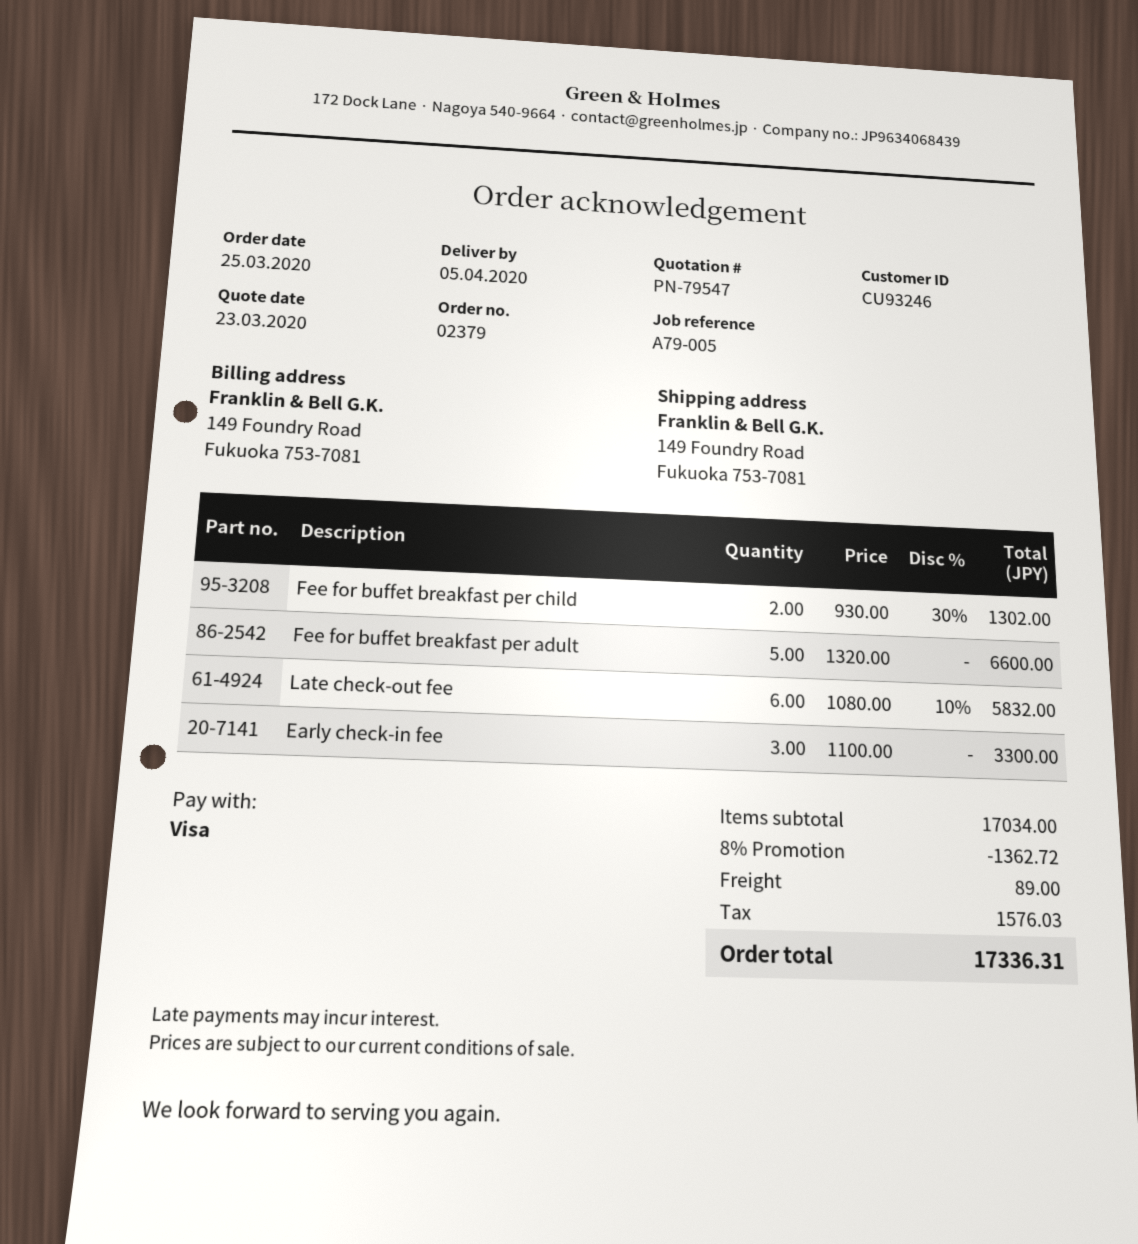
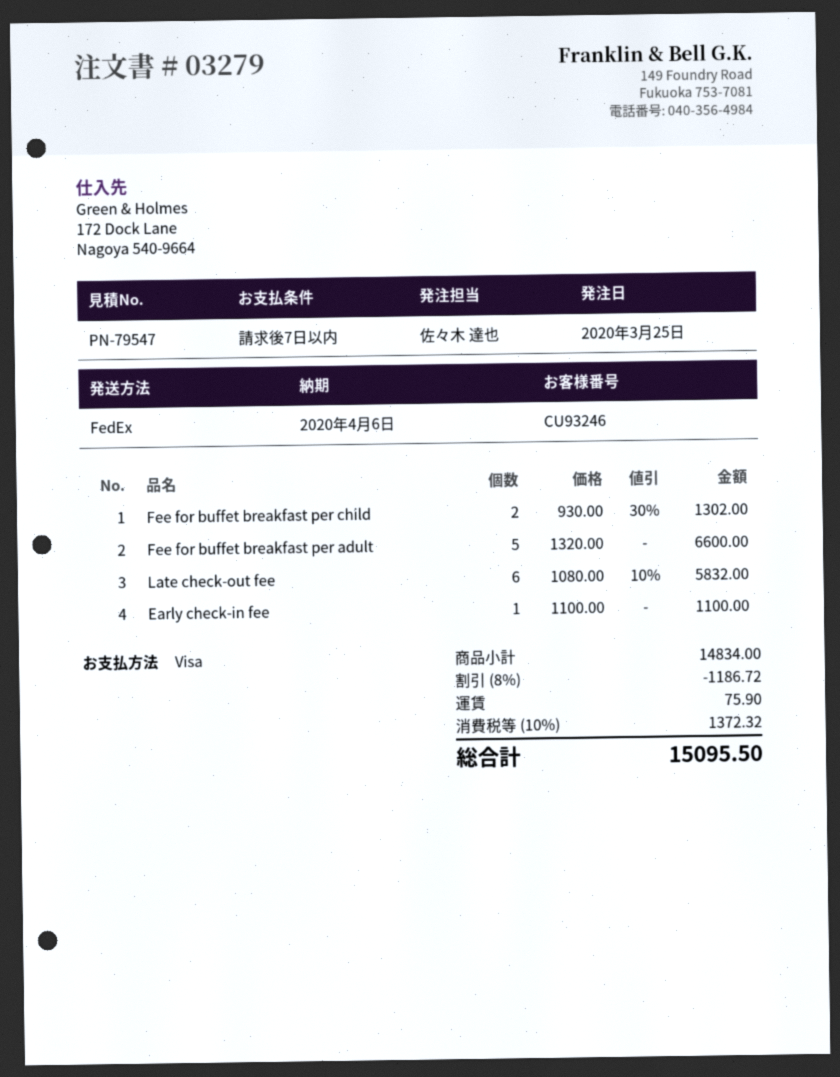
order number: 02379 -> 03279
delivery date: 2020-04-05 -> 2020-04-06
Early check-in fee: 3 x 1100.00 = 3300.00 -> 1 x 1100.00 = 1100.00
subtotal: 17034.00 -> 14834.00
discount: 8% = 1362.72 -> 8% = 1186.72
shipping: 89.00 -> 75.90
tax: 1576.03 -> 1372.32
total: 17336.31 -> 15095.50

